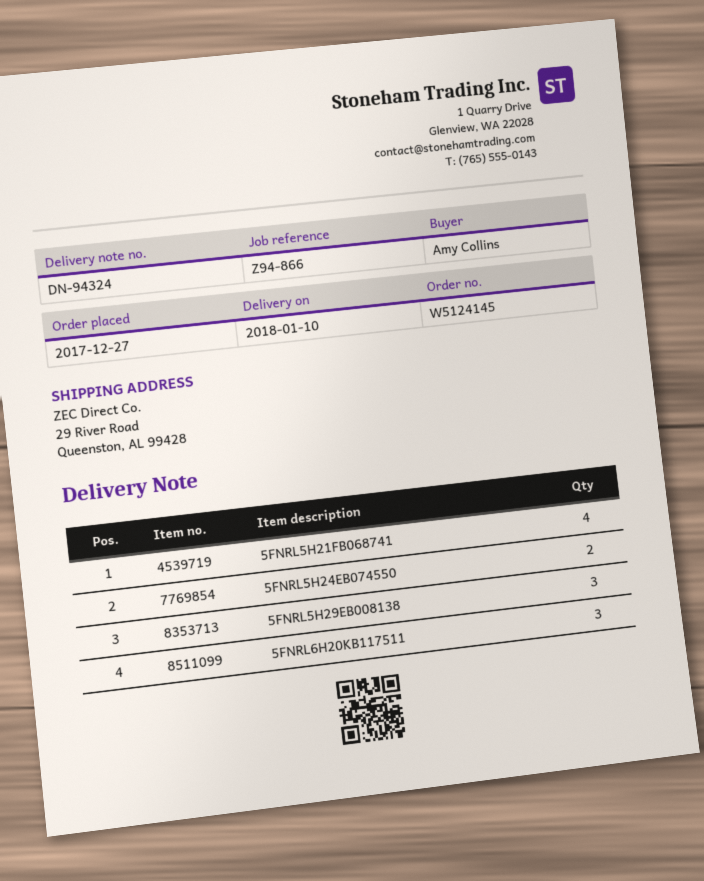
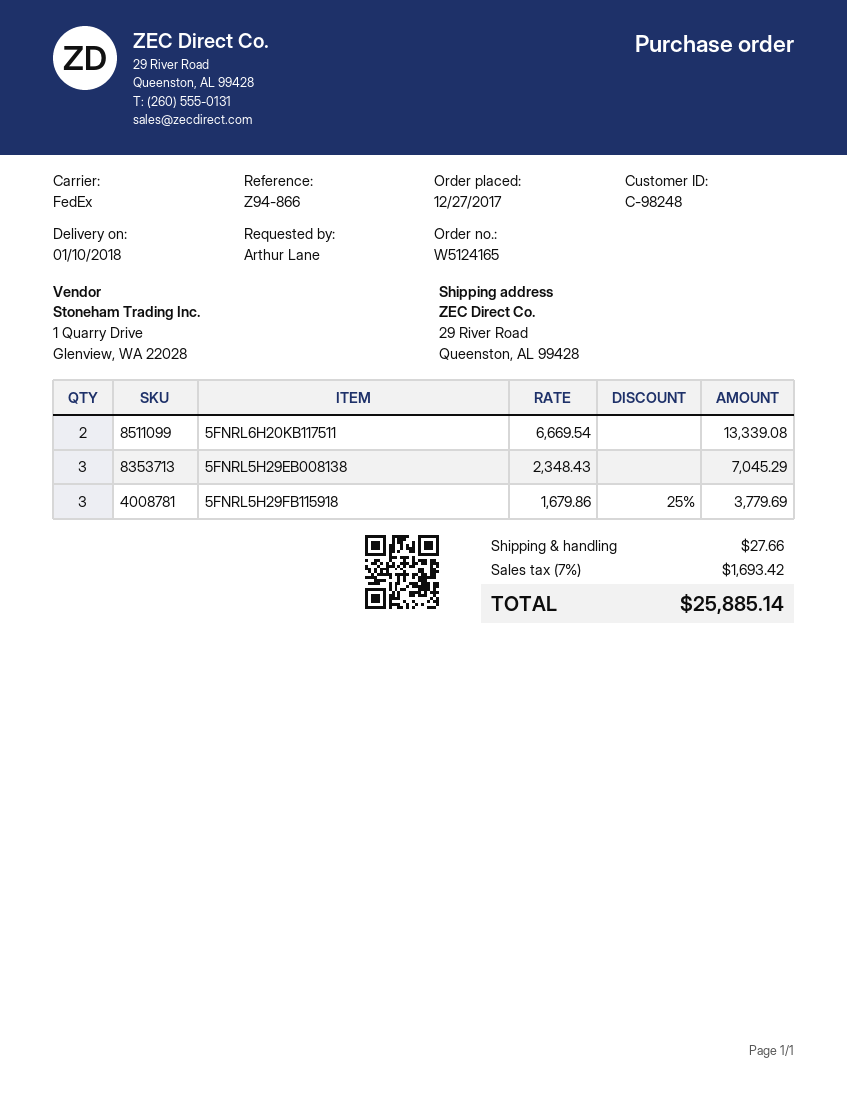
order number: W5124145 -> W5124165
ordered by: Amy Collins -> Arthur Lane
5FNRL5H21FB068741: 4 -> none
5FNRL5H24EB074550: 2 -> none
5FNRL6H20KB117511: 3 -> 2
5FNRL5H29FB115918: none -> 3

